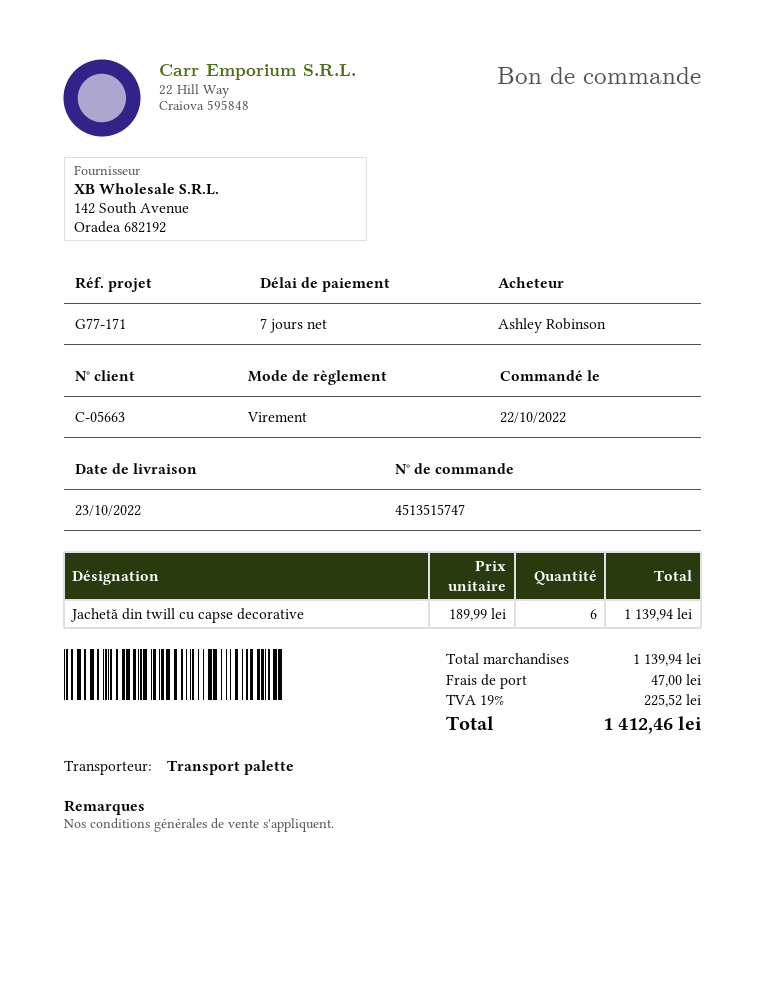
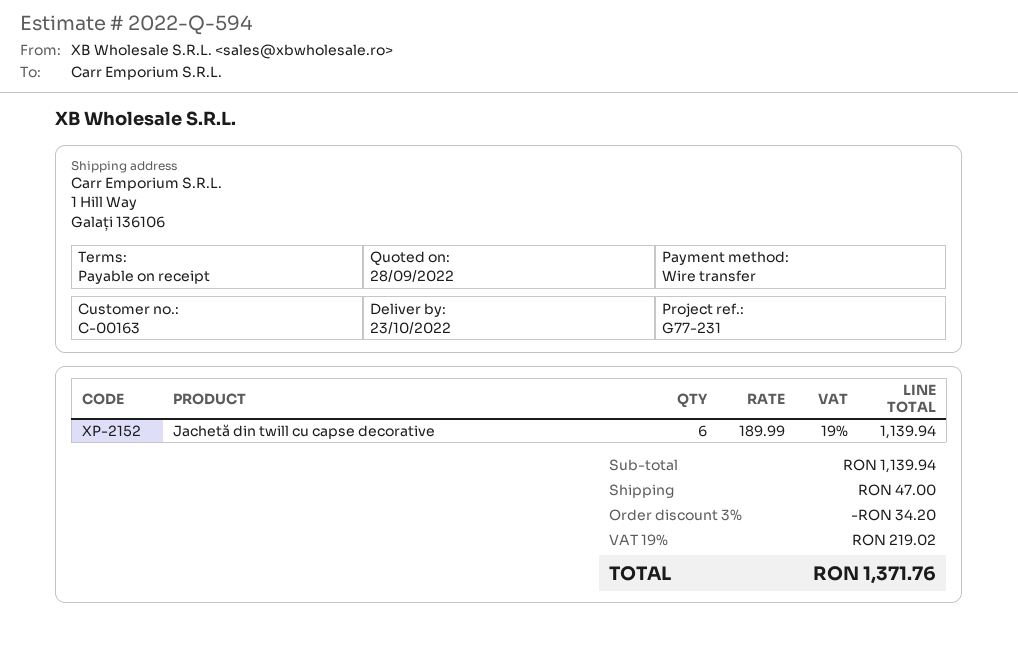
payment terms: 7 days -> on receipt
customer number: C-05663 -> C-00163
reference: G77-171 -> G77-231
discount: none -> 3% = 34.20
tax: 19% = 225.52 -> 19% = 219.02
total: 1412.46 -> 1371.76

